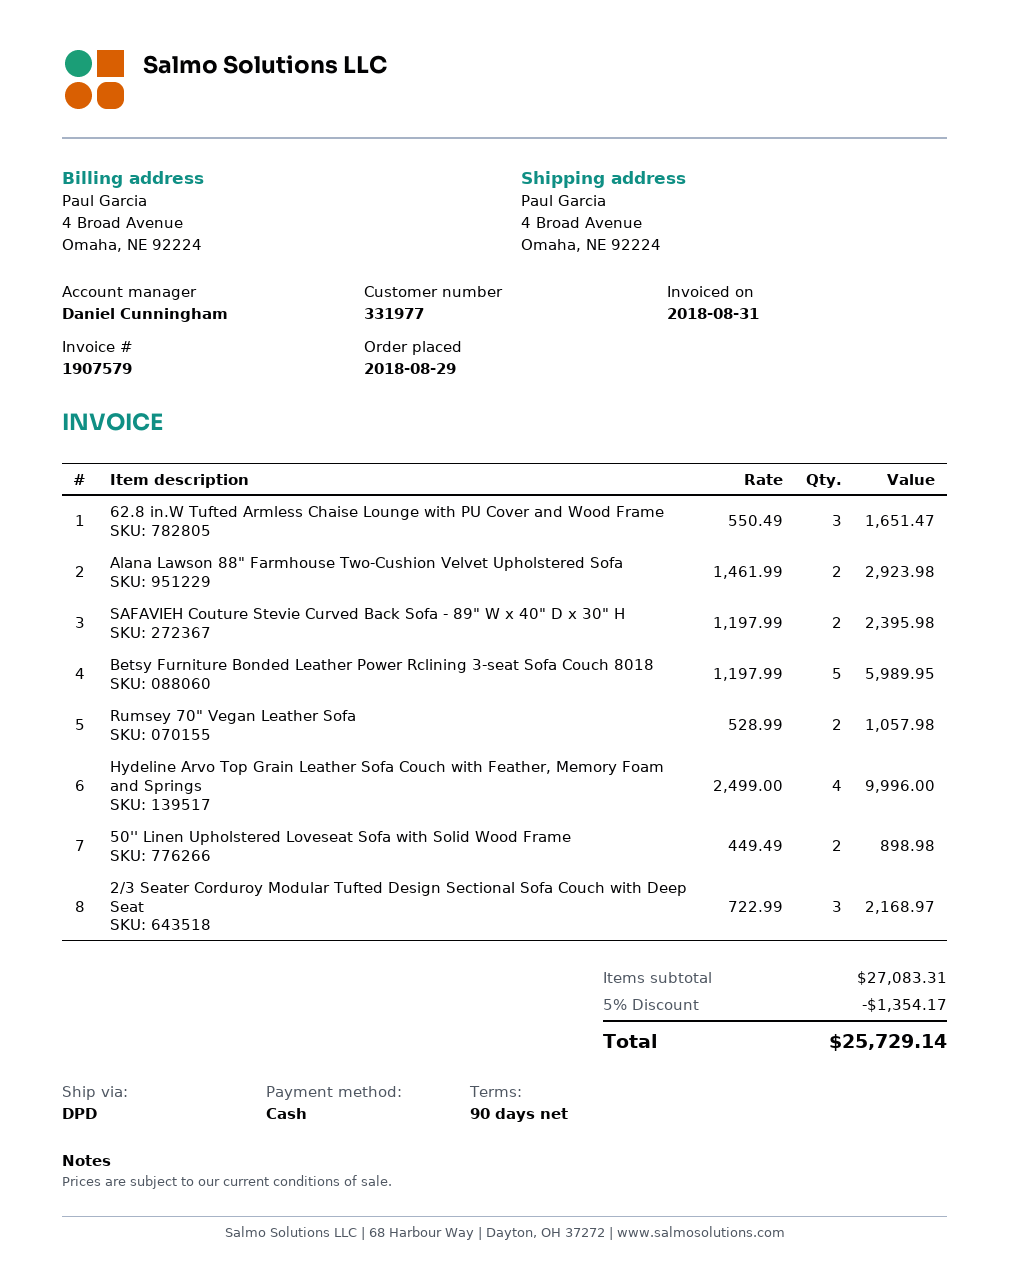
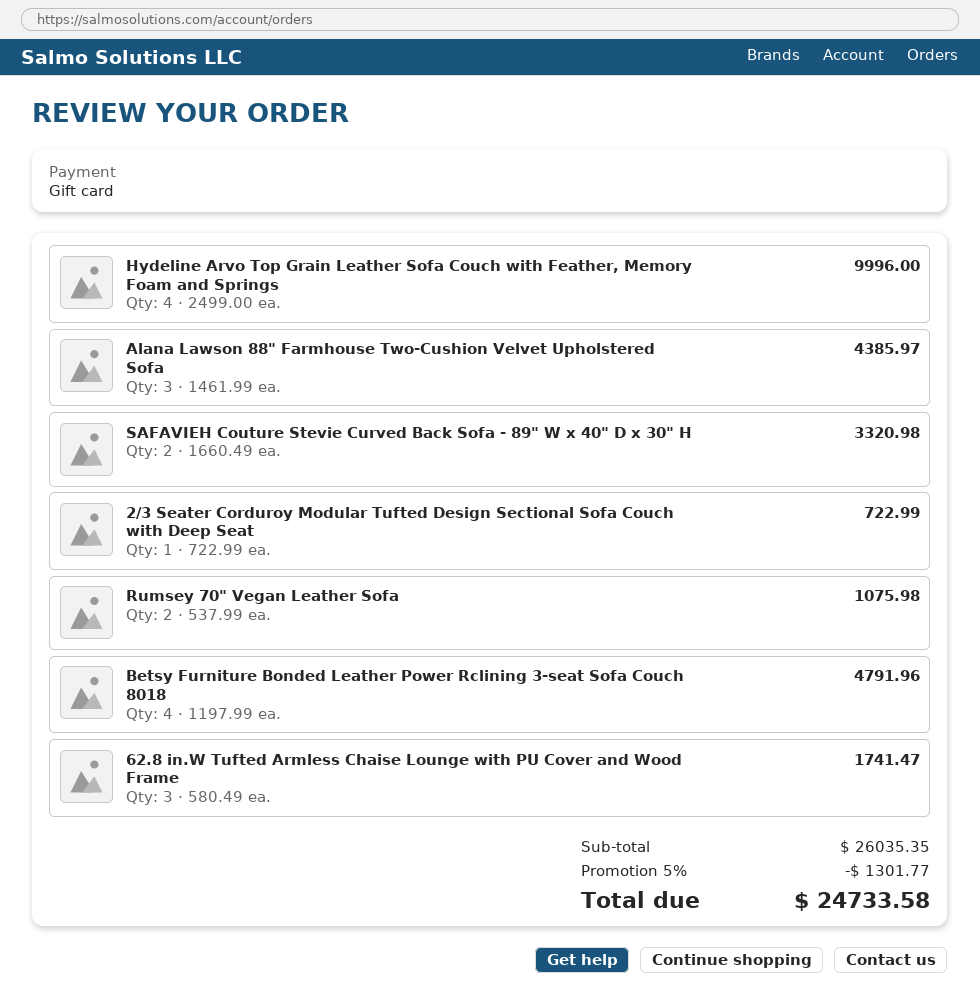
payment method: cash -> gift card
62.8 in.W Tufted Armless Chaise Lounge with PU Cover and Wood Frame: 3 x 550.49 = 1651.47 -> 3 x 580.49 = 1741.47
Alana Lawson 88" Farmhouse Two-Cushion Velvet Upholstered Sofa: 2 x 1461.99 = 2923.98 -> 3 x 1461.99 = 4385.97
SAFAVIEH Couture Stevie Curved Back Sofa - 89" W x 40" D x 30" H: 2 x 1197.99 = 2395.98 -> 2 x 1660.49 = 3320.98
Betsy Furniture Bonded Leather Power Rclining 3-seat Sofa Couch 8018: 5 x 1197.99 = 5989.95 -> 4 x 1197.99 = 4791.96
Rumsey 70" Vegan Leather Sofa: 2 x 528.99 = 1057.98 -> 2 x 537.99 = 1075.98
50'' Linen Upholstered Loveseat Sofa with Solid Wood Frame: 2 x 449.49 = 898.98 -> none
2/3 Seater Corduroy Modular Tufted Design Sectional Sofa Couch with Deep Seat: 3 x 722.99 = 2168.97 -> 1 x 722.99 = 722.99
subtotal: 27083.31 -> 26035.35
discount: 5% = 1354.17 -> 5% = 1301.77
total: 25729.14 -> 24733.58

